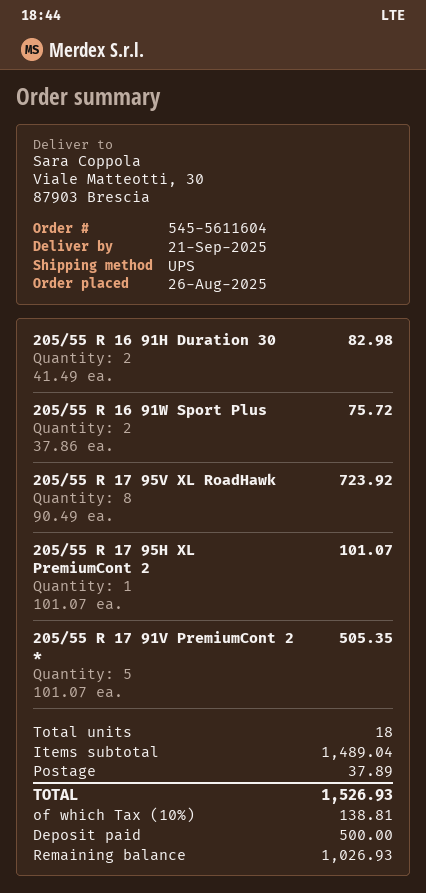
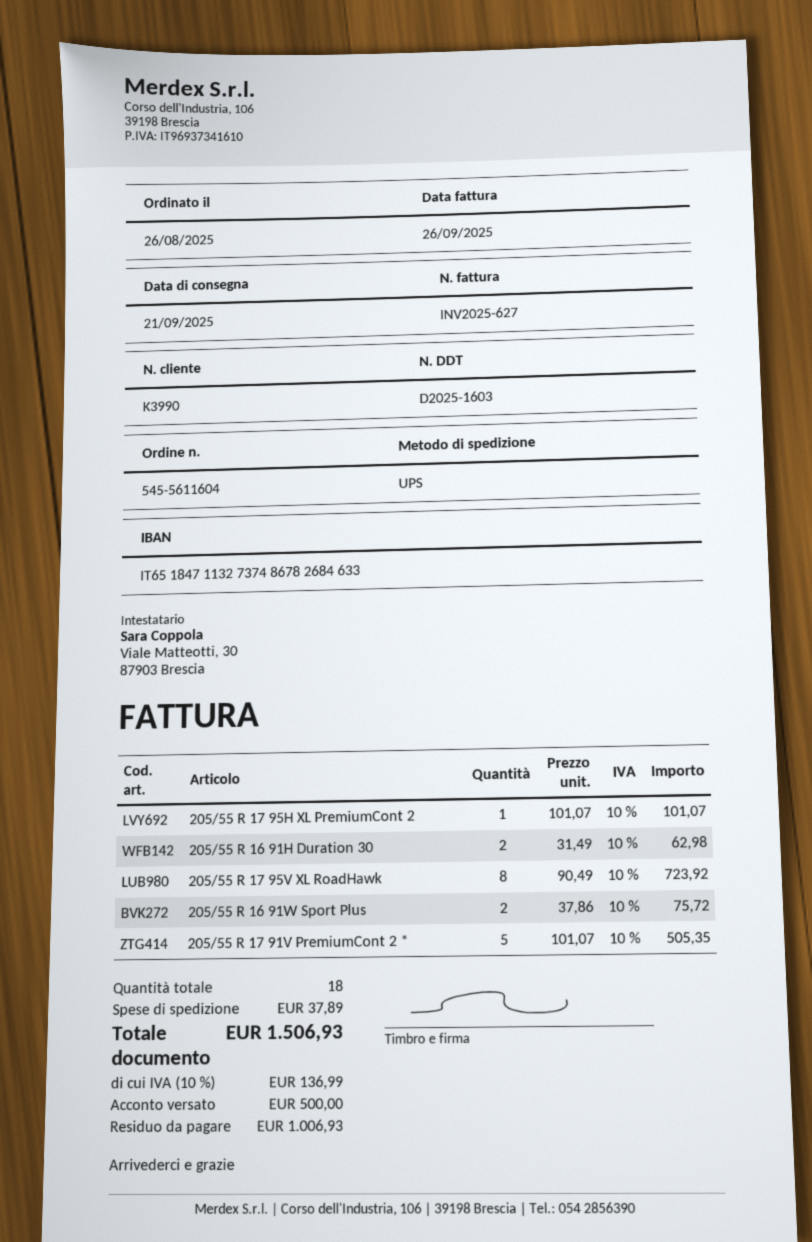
205/55 R 16 91H Duration 30: 2 x 41.49 = 82.98 -> 2 x 31.49 = 62.98
tax: 10% = 138.81 -> 10% = 136.99
total: 1526.93 -> 1506.93
balance: 1026.93 -> 1006.93

